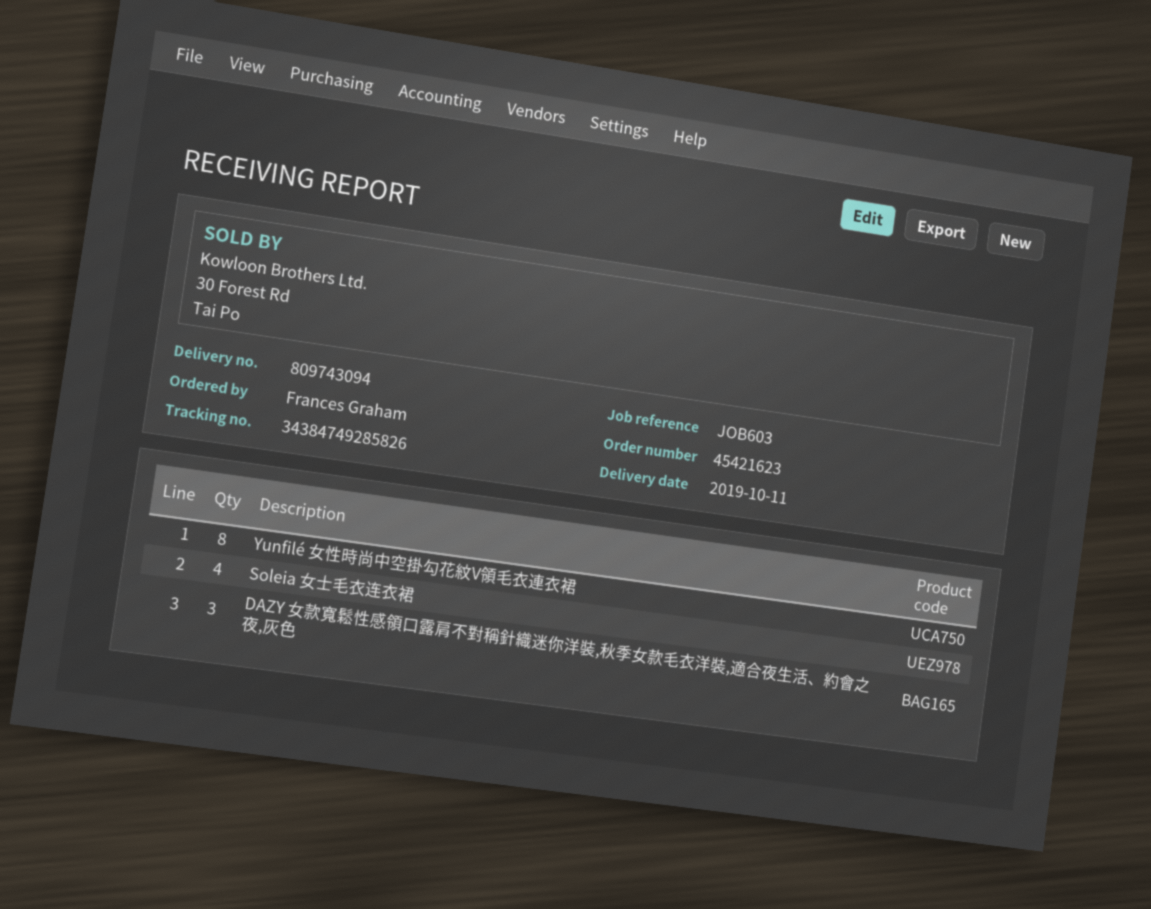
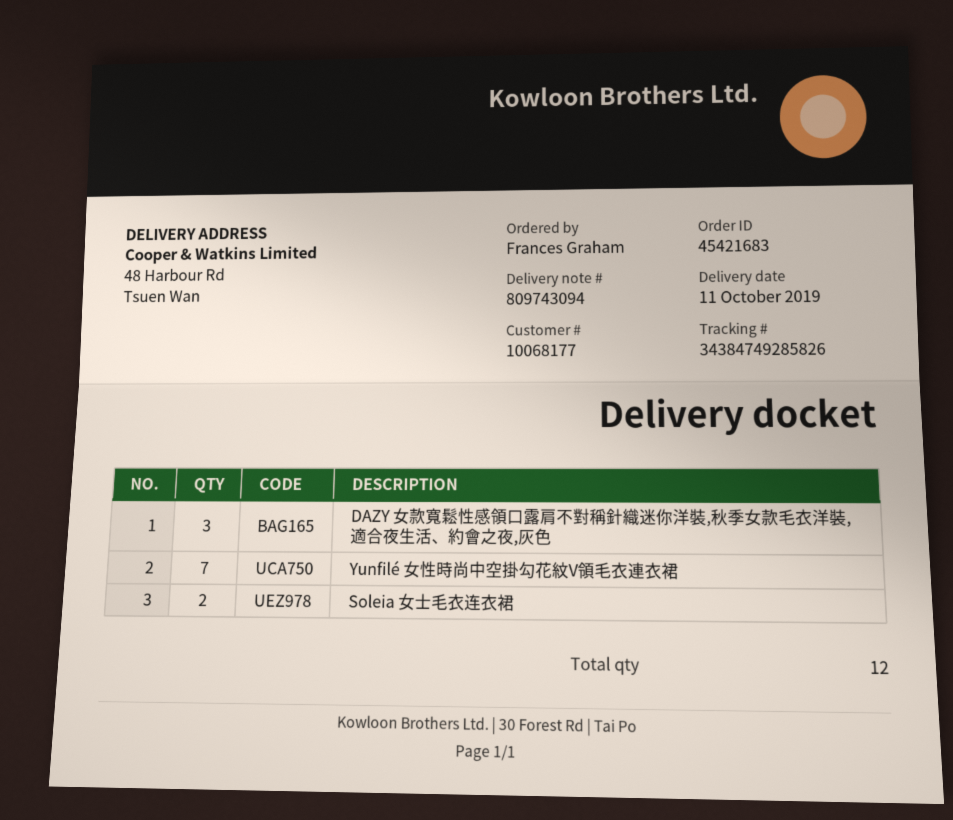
order number: 45421623 -> 45421683
Yunfilé 女性時尚中空掛勾花紋V領毛衣連衣裙: 8 -> 7
Soleia 女士毛衣连衣裙: 4 -> 2

